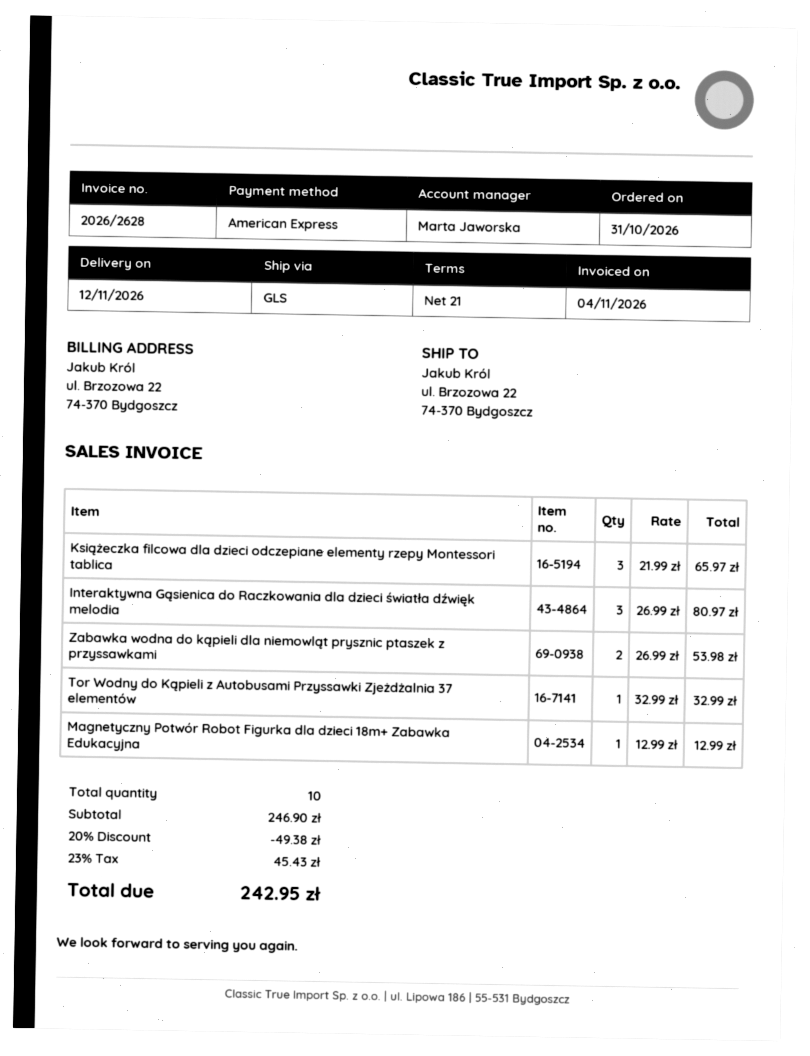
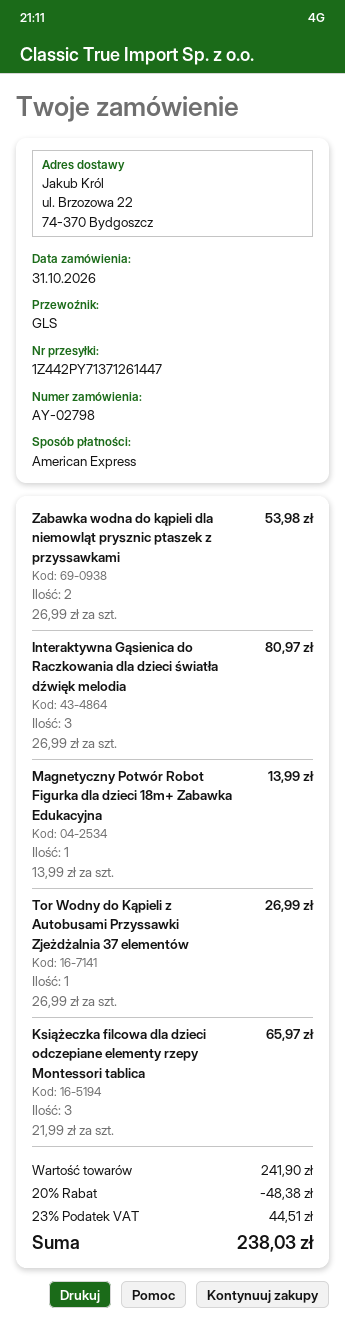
Tor Wodny do Kąpieli z Autobusami Przyssawki Zjeżdżalnia 37 elementów: 1 x 32.99 = 32.99 -> 1 x 26.99 = 26.99
Magnetyczny Potwór Robot Figurka dla dzieci 18m+ Zabawka Edukacyjna: 1 x 12.99 = 12.99 -> 1 x 13.99 = 13.99
subtotal: 246.90 -> 241.90
discount: 20% = 49.38 -> 20% = 48.38
tax: 23% = 45.43 -> 23% = 44.51
total: 242.95 -> 238.03

